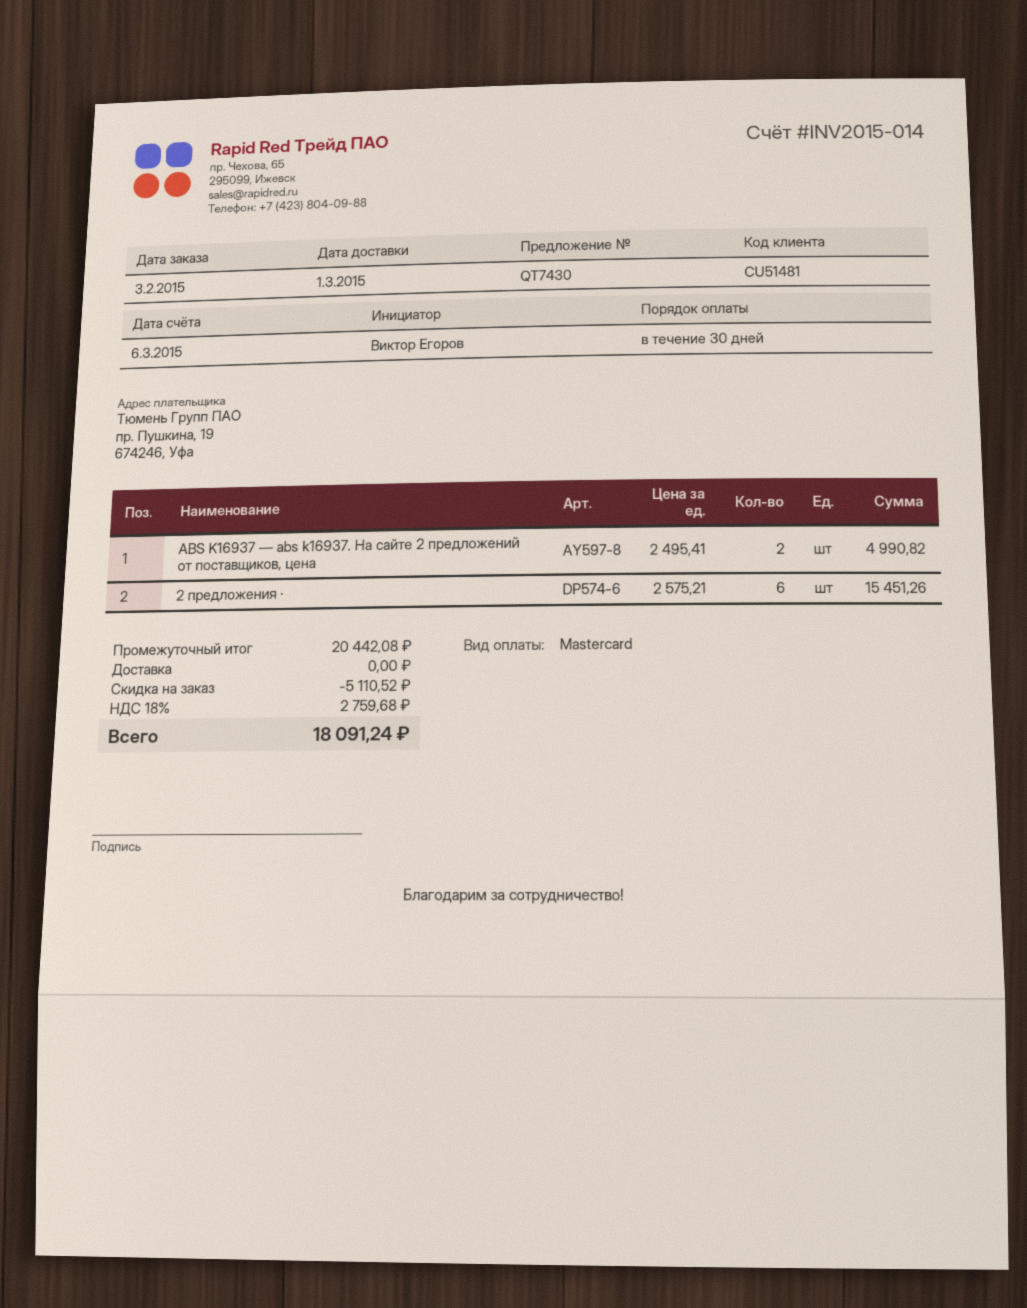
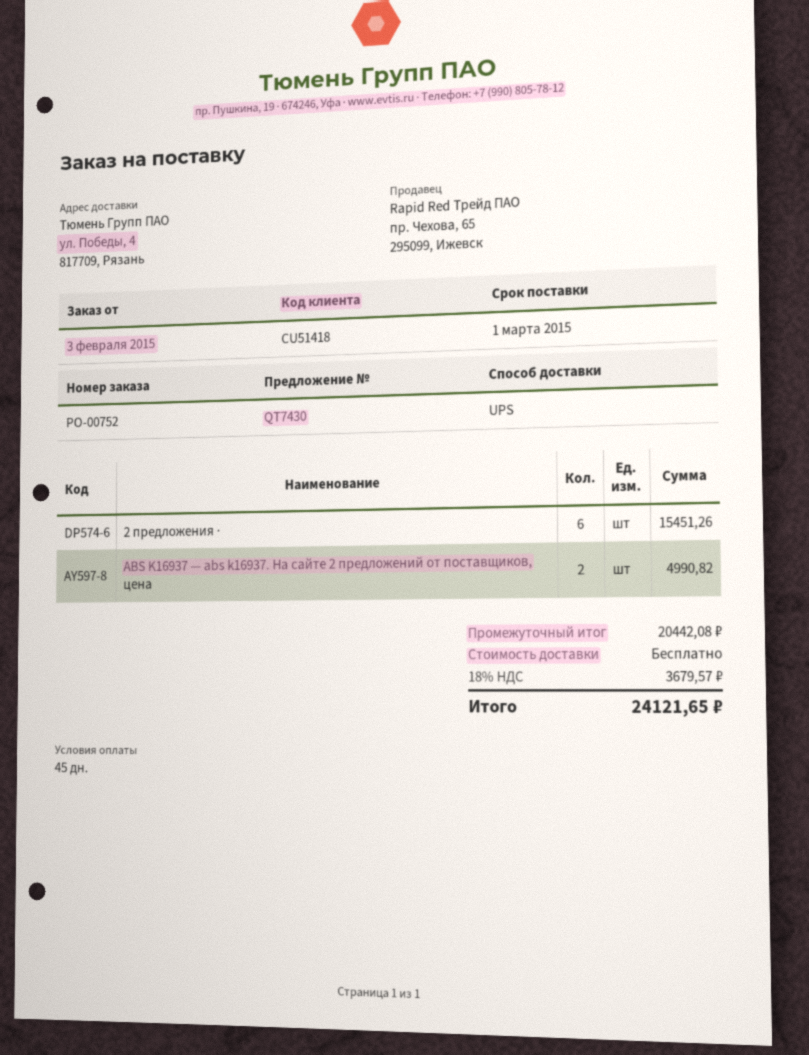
payment terms: 30 days -> 45 days
customer number: CU51481 -> CU51418
discount: 5110.52 -> none
tax: 18% = 2759.68 -> 18% = 3679.57
total: 18091.24 -> 24121.65

